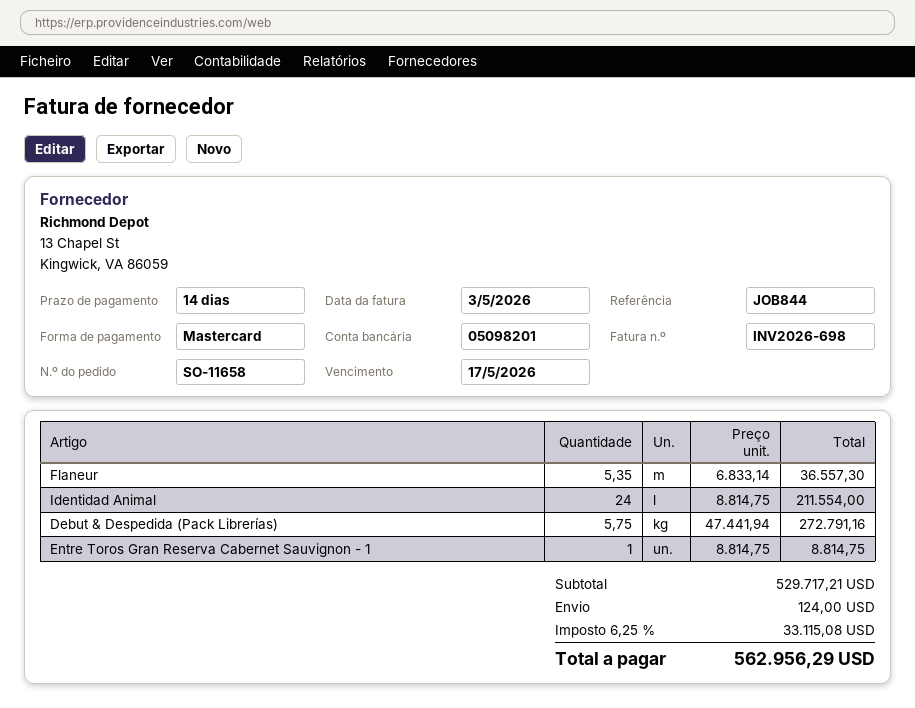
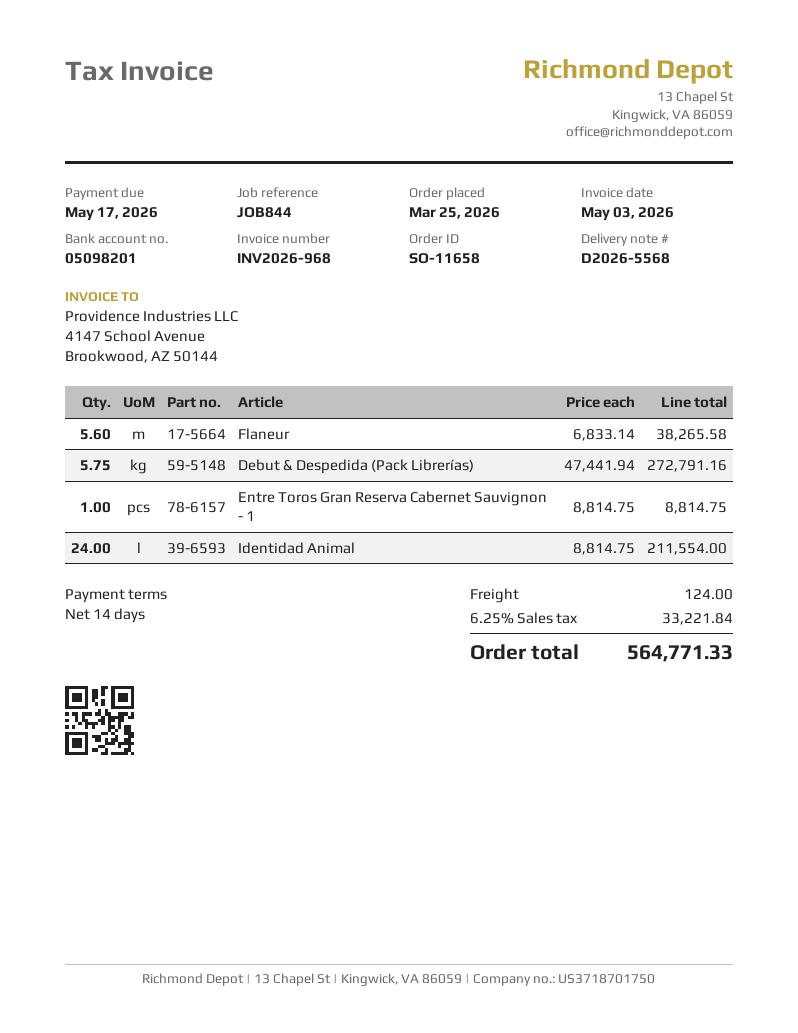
invoice number: INV2026-698 -> INV2026-968
Flaneur: 5.35 x 6833.14 = 36557.30 -> 5.6 x 6833.14 = 38265.58
tax: 6.25% = 33115.08 -> 6.25% = 33221.84
total: 562956.29 -> 564771.33

